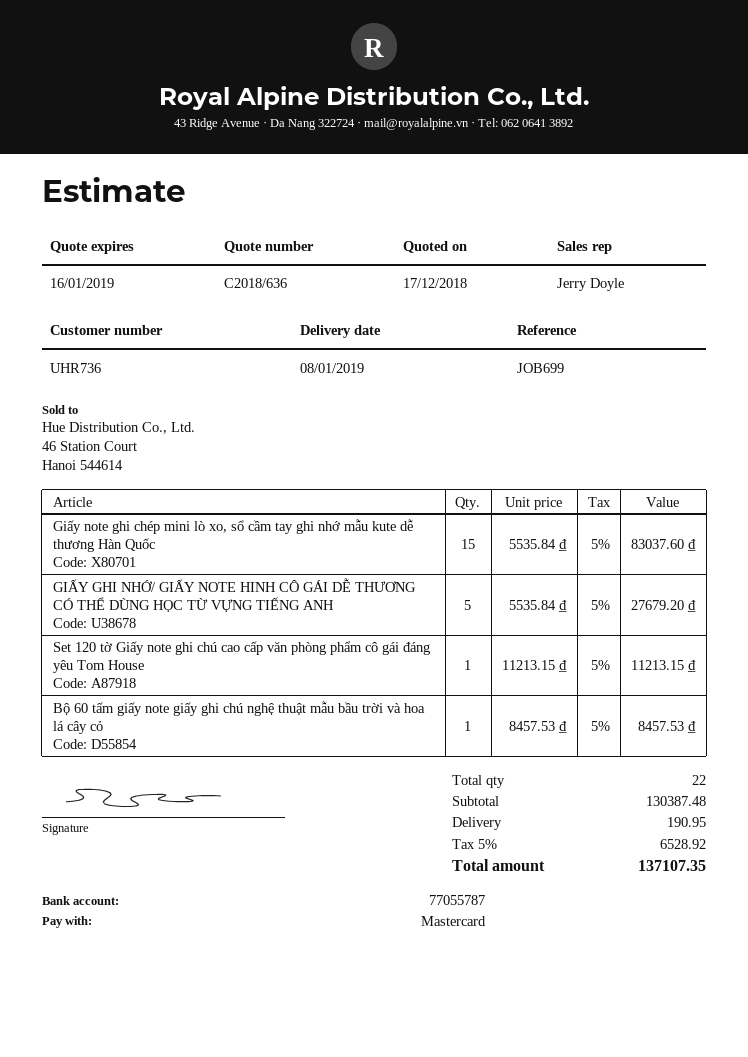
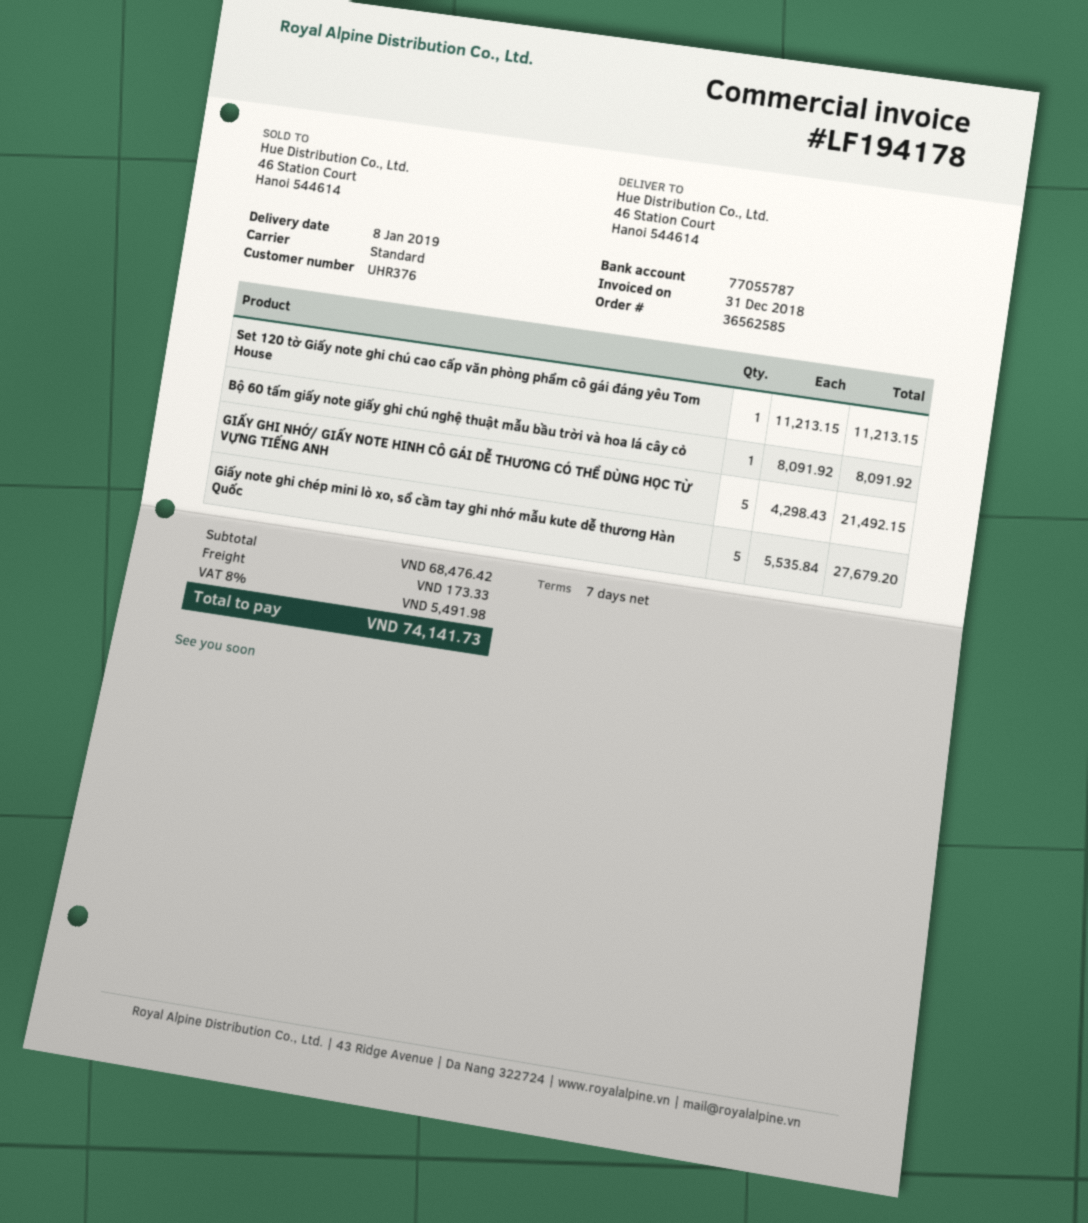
customer number: UHR736 -> UHR376
Giấy note ghi chép mini lò xo, sổ cầm tay ghi nhớ mẫu kute dễ thương Hàn Quốc: 15 x 5535.84 = 83037.60 -> 5 x 5535.84 = 27679.20
GIẤY GHI NHỚ/ GIẤY NOTE HINH CÔ GÁI DỄ THƯƠNG CÓ THỂ DÙNG HỌC TỪ VỰNG TIẾNG ANH: 5 x 5535.84 = 27679.20 -> 5 x 4298.43 = 21492.15
Bộ 60 tấm giấy note giấy ghi chú nghệ thuật mẫu bầu trời và hoa lá cây cỏ: 1 x 8457.53 = 8457.53 -> 1 x 8091.92 = 8091.92
subtotal: 130387.48 -> 68476.42
shipping: 190.95 -> 173.33
tax: 5% = 6528.92 -> 8% = 5491.98
total: 137107.35 -> 74141.73

